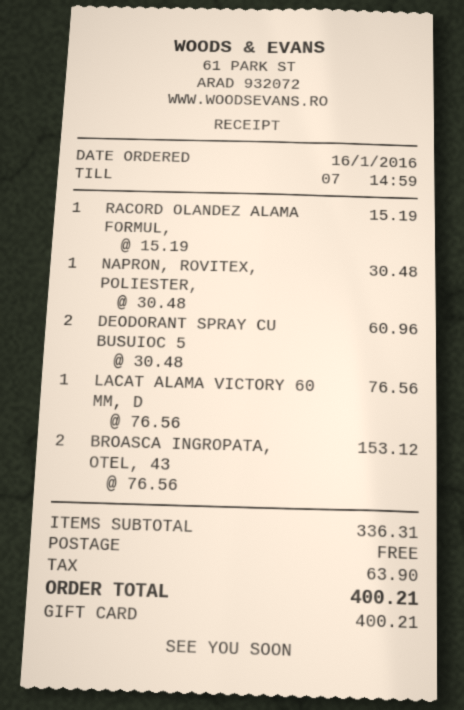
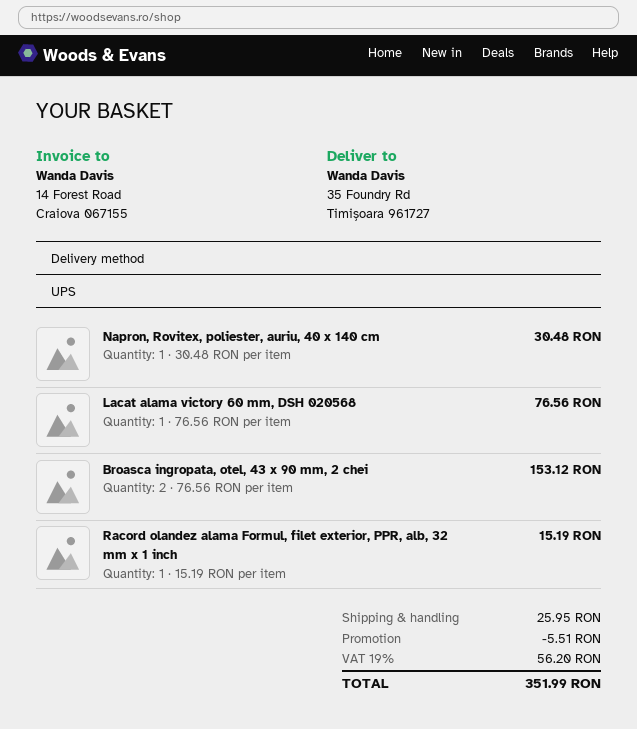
DEODORANT SPRAY CU BUSUIOC 5: 2 x 30.48 = 60.96 -> none
discount: none -> 5.51
shipping: 0.00 -> 25.95
tax: 63.90 -> 56.20
total: 400.21 -> 351.99

